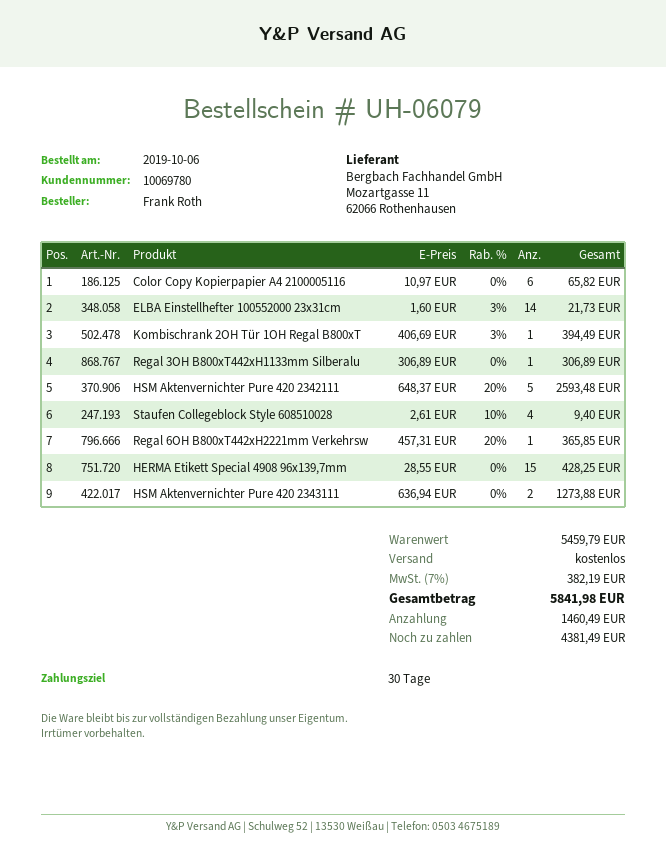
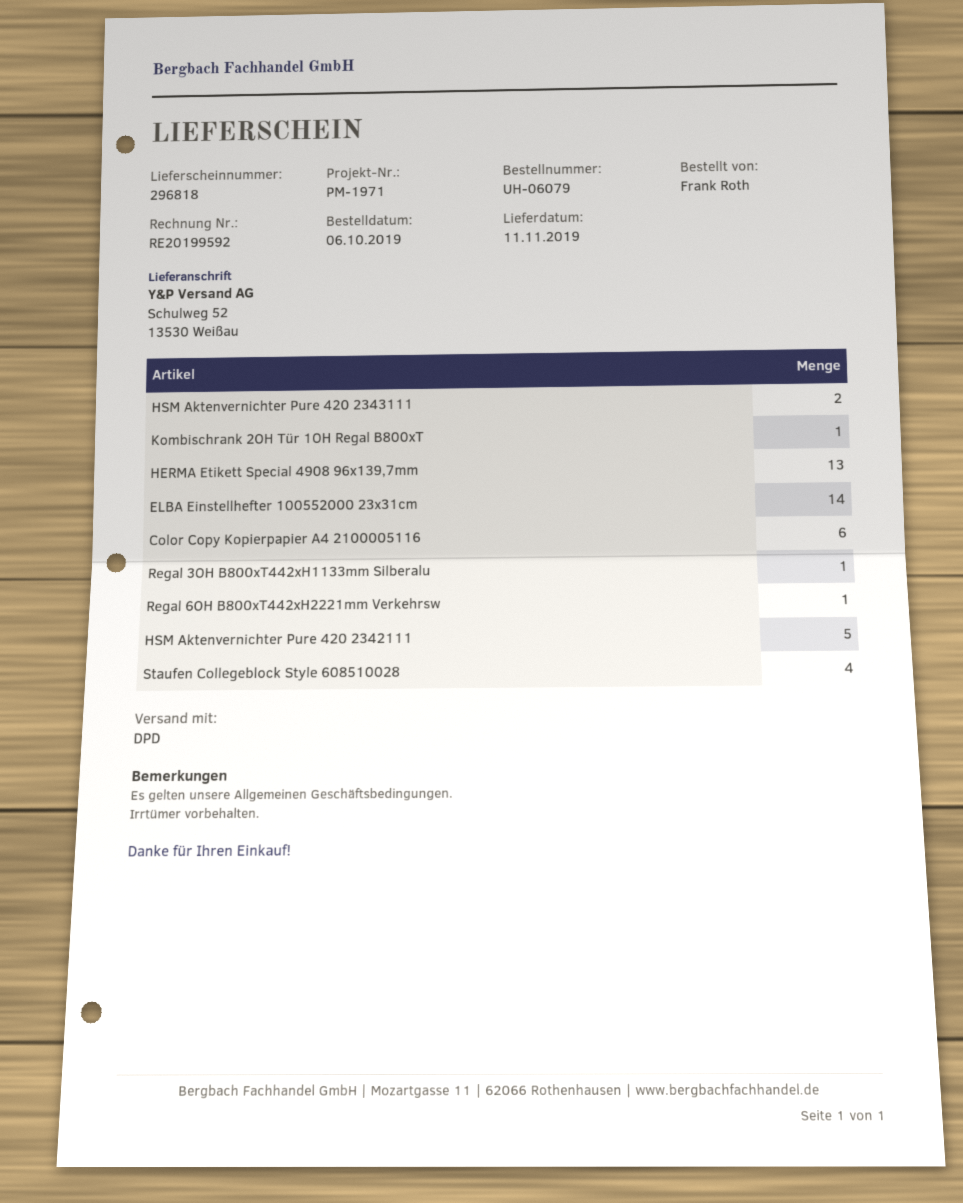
HERMA Etikett Special 4908 96x139,7mm: 15 -> 13

